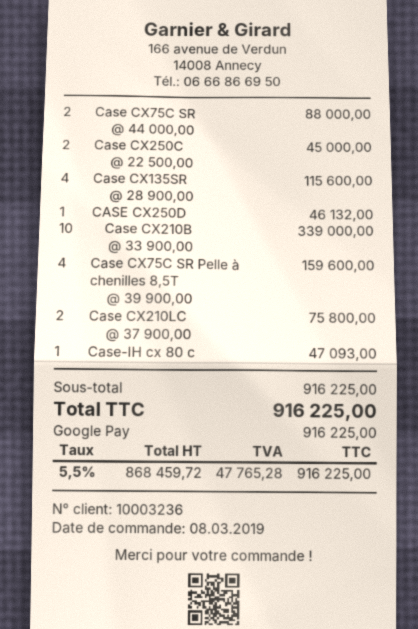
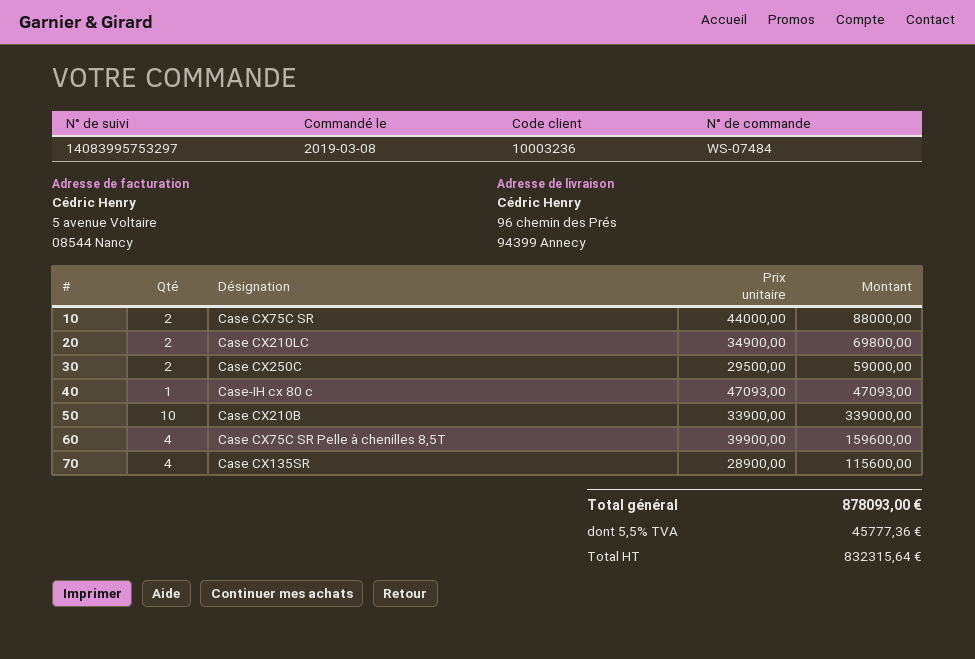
Case CX250C: 2 x 22500.00 = 45000.00 -> 2 x 29500.00 = 59000.00
CASE CX250D: 1 x 46132.00 = 46132.00 -> none
Case CX210LC: 2 x 37900.00 = 75800.00 -> 2 x 34900.00 = 69800.00
net: 868459.72 -> 832315.64
tax: 5.5% = 47765.28 -> 5.5% = 45777.36
total: 916225.00 -> 878093.00

